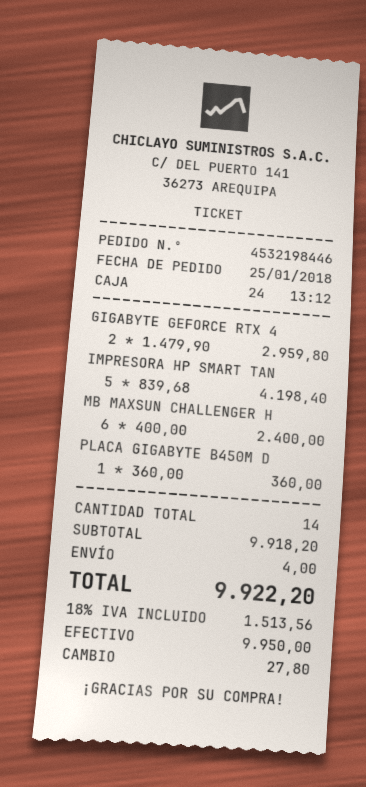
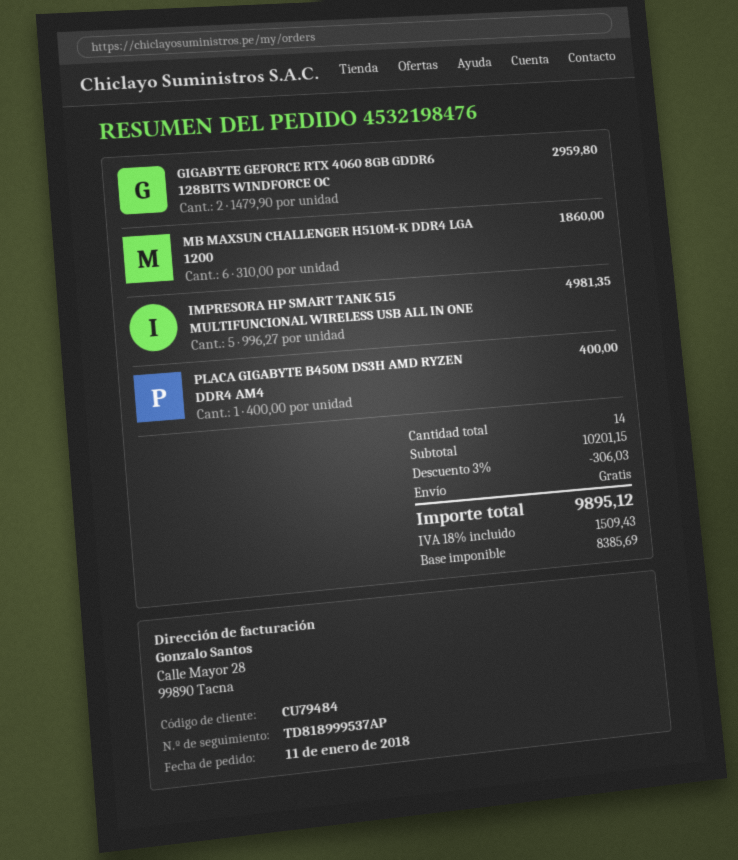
order number: 4532198446 -> 4532198476
order date: 2018-01-25 -> 2018-01-11
IMPRESORA HP SMART TAN: 5 x 839.68 = 4198.40 -> 5 x 996.27 = 4981.35
MB MAXSUN CHALLENGER H: 6 x 400.00 = 2400.00 -> 6 x 310.00 = 1860.00
PLACA GIGABYTE B450M D: 1 x 360.00 = 360.00 -> 1 x 400.00 = 400.00
subtotal: 9918.20 -> 10201.15
discount: none -> 3% = 306.03
shipping: 4.00 -> 0.00
tax: 18% = 1513.56 -> 18% = 1509.43
total: 9922.20 -> 9895.12

